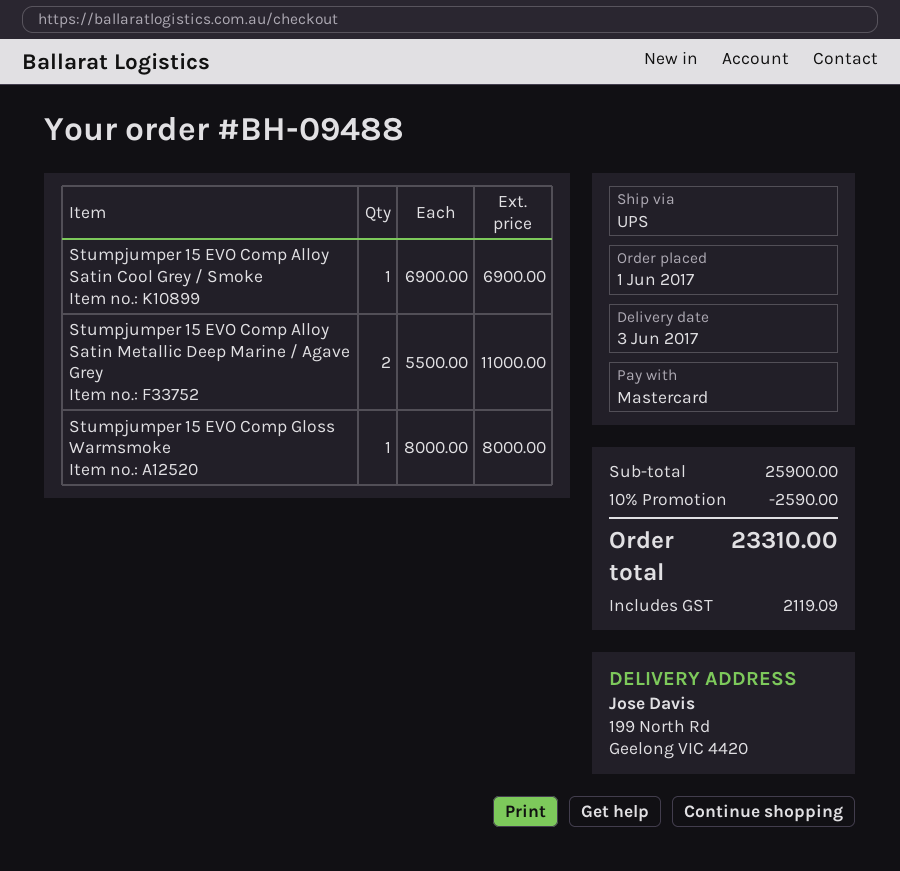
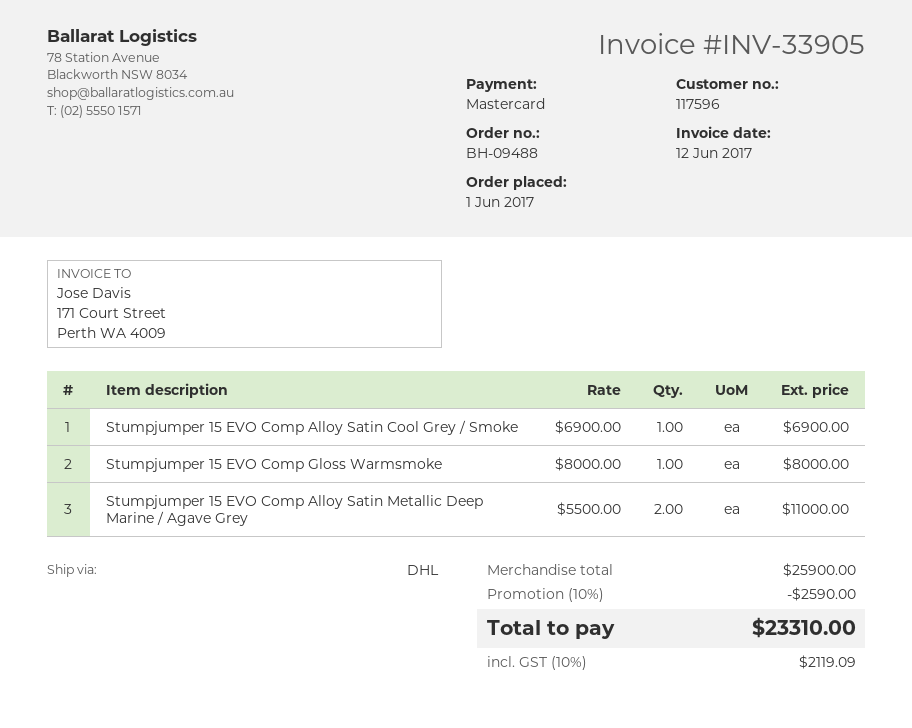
shipping method: UPS -> DHL

